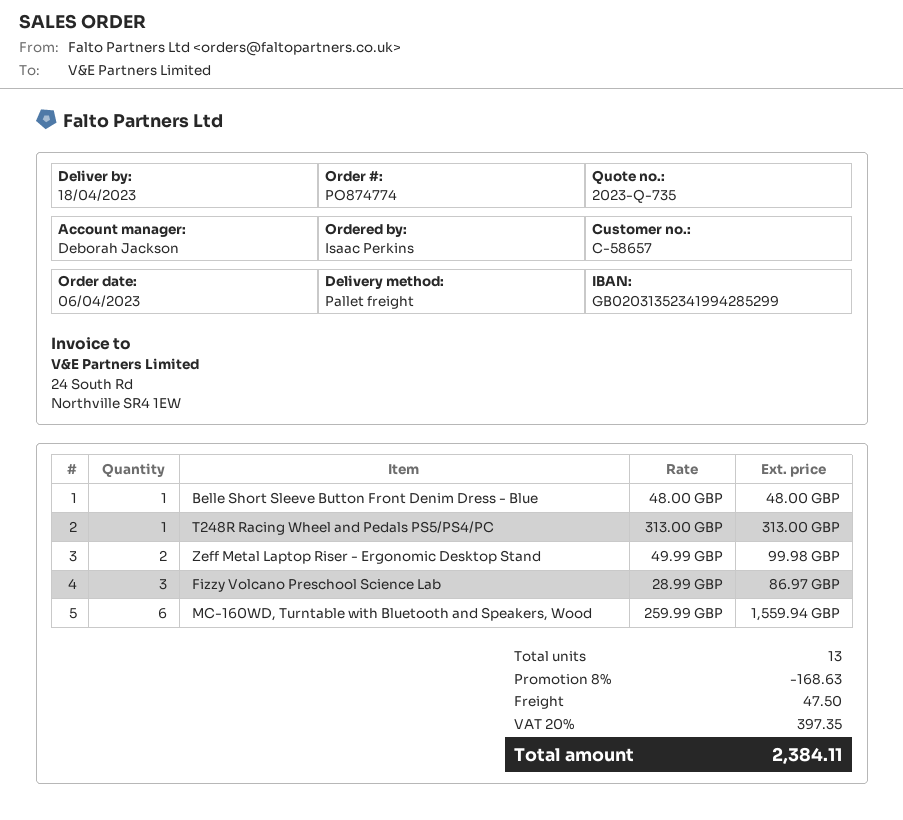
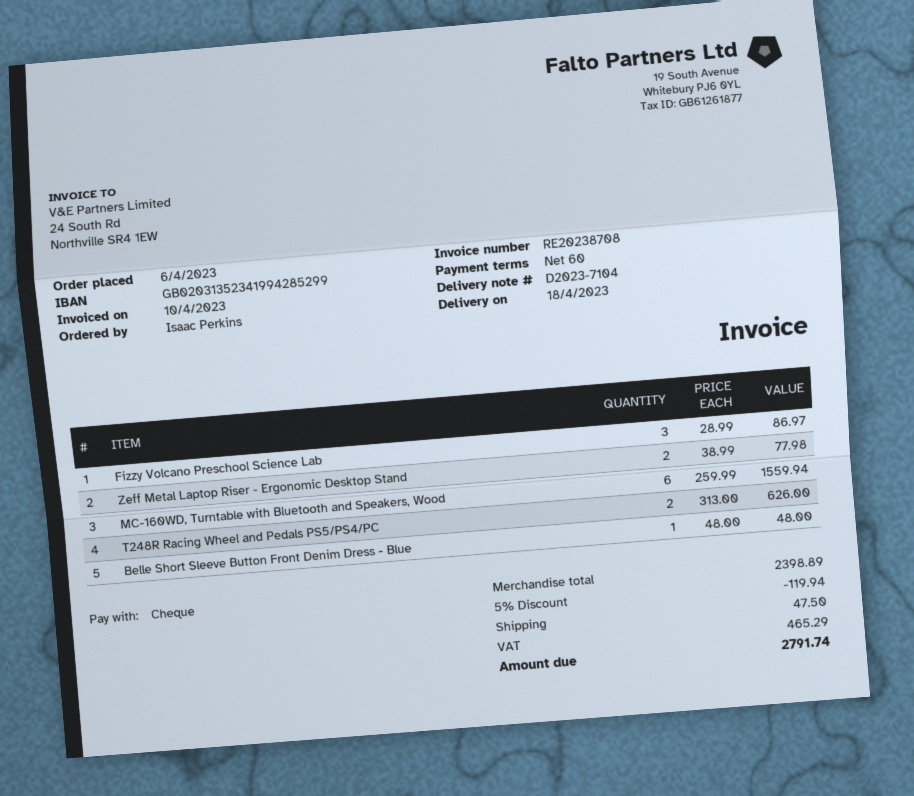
T248R Racing Wheel and Pedals PS5/PS4/PC: 1 x 313.00 = 313.00 -> 2 x 313.00 = 626.00
Zeff Metal Laptop Riser - Ergonomic Desktop Stand: 2 x 49.99 = 99.98 -> 2 x 38.99 = 77.98
discount: 8% = 168.63 -> 5% = 119.94
tax: 397.35 -> 465.29
total: 2384.11 -> 2791.74

